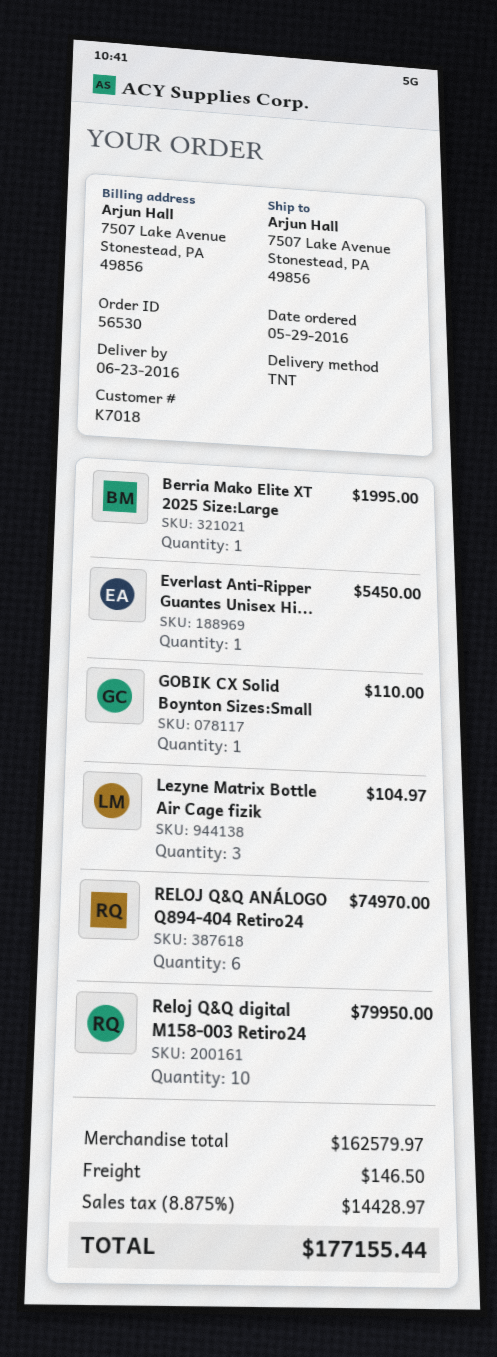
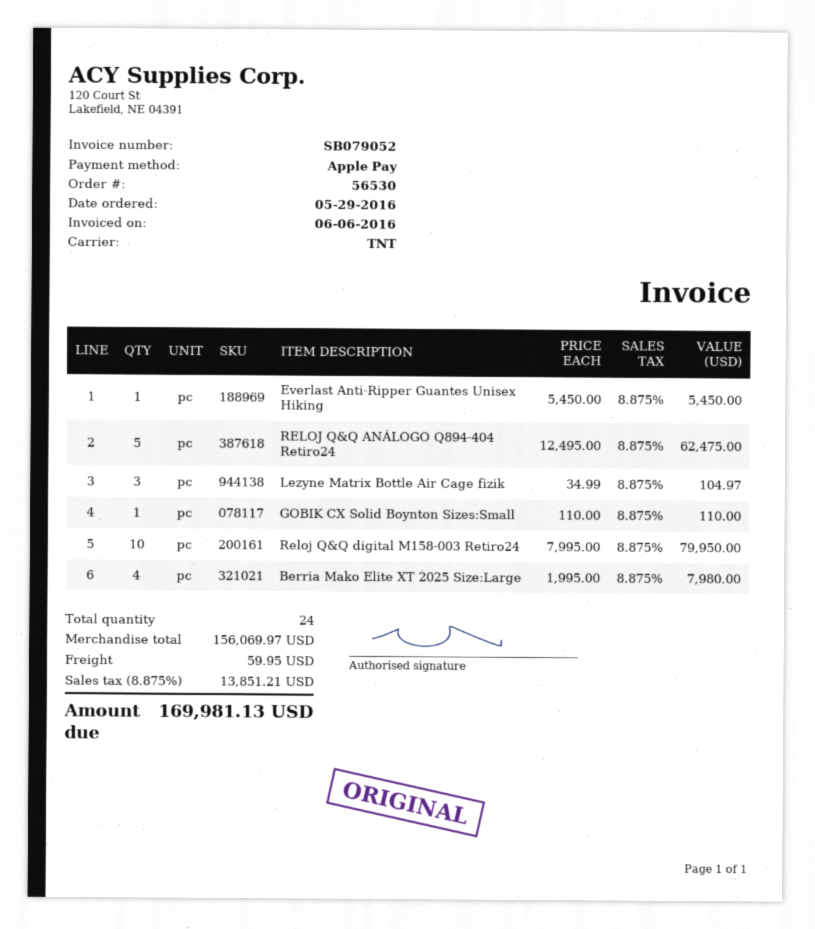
Berria Mako Elite XT 2025 Size:Large: 1 for 1995.00 -> 4 for 7980.00
RELOJ Q&Q ANÁLOGO Q894-404 Retiro24: 6 for 74970.00 -> 5 for 62475.00
subtotal: 162579.97 -> 156069.97
shipping: 146.50 -> 59.95
tax: 8.875% = 14428.97 -> 8.875% = 13851.21
total: 177155.44 -> 169981.13

